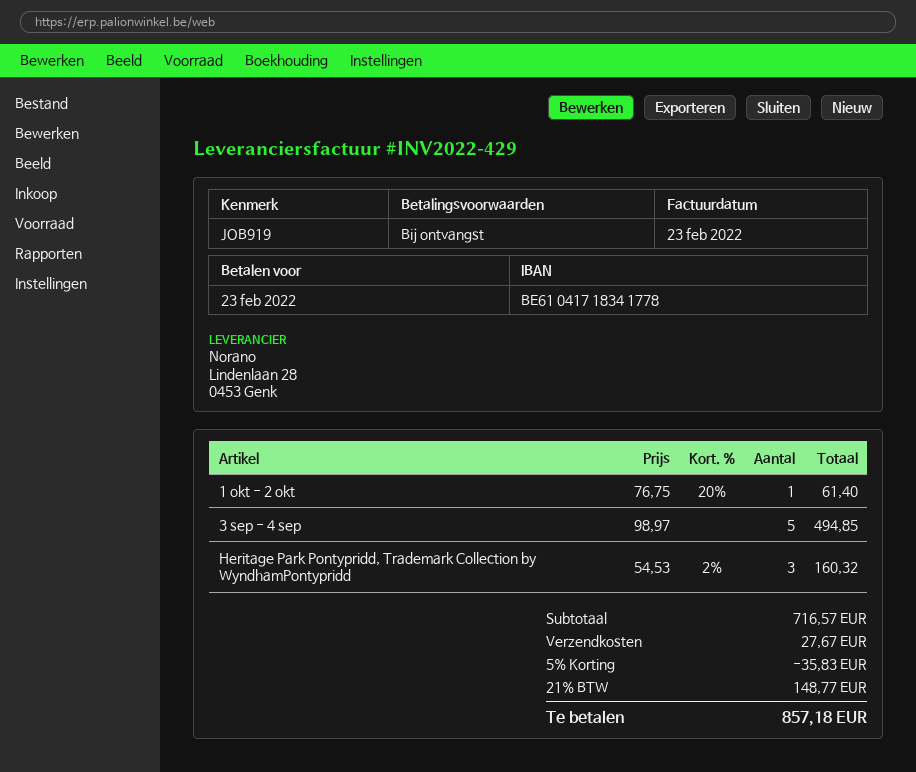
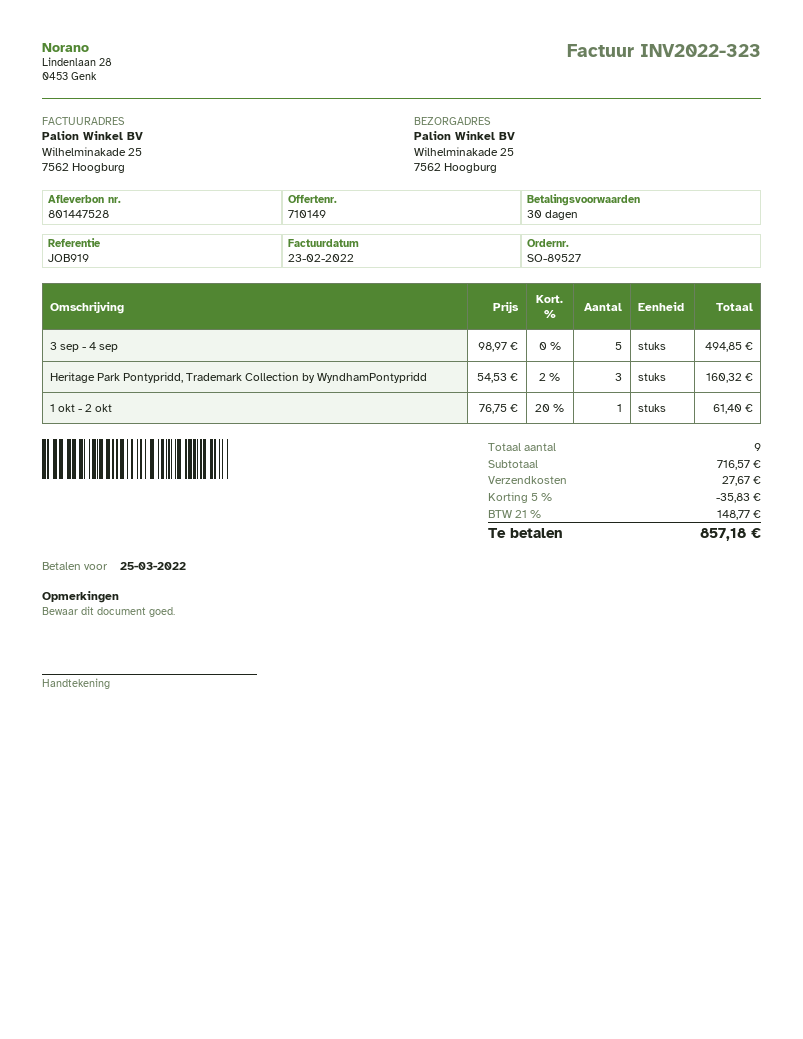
invoice number: INV2022-429 -> INV2022-323
payment terms: on receipt -> 30 days
due date: 2022-02-23 -> 2022-03-25

